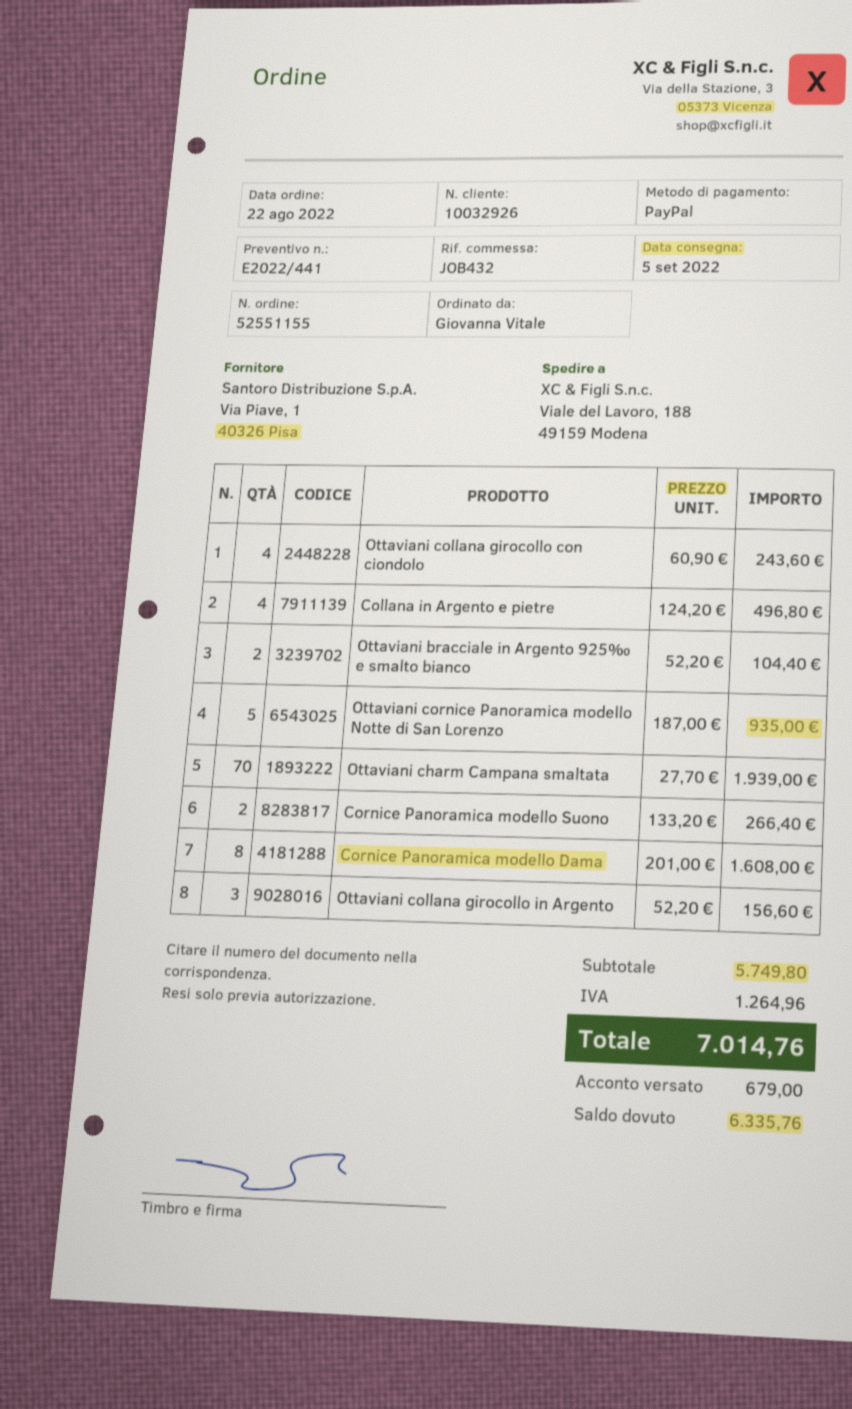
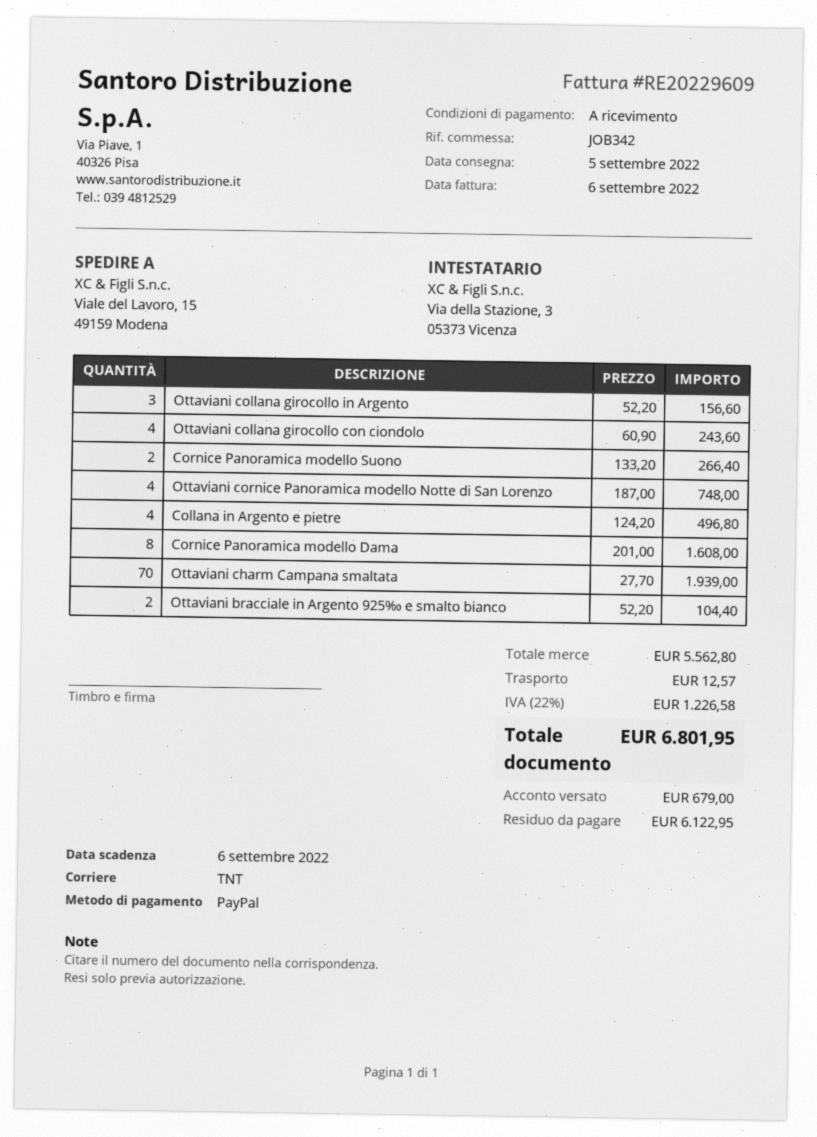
reference: JOB432 -> JOB342
ship to: Viale del Lavoro, 188, 49159 Modena -> Viale del Lavoro, 15, 49159 Modena
Ottaviani cornice Panoramica modello Notte di San Lorenzo: 5 x 187.00 = 935.00 -> 4 x 187.00 = 748.00
subtotal: 5749.80 -> 5562.80
shipping: none -> 12.57
tax: 1264.96 -> 1226.58
total: 7014.76 -> 6801.95
balance: 6335.76 -> 6122.95

